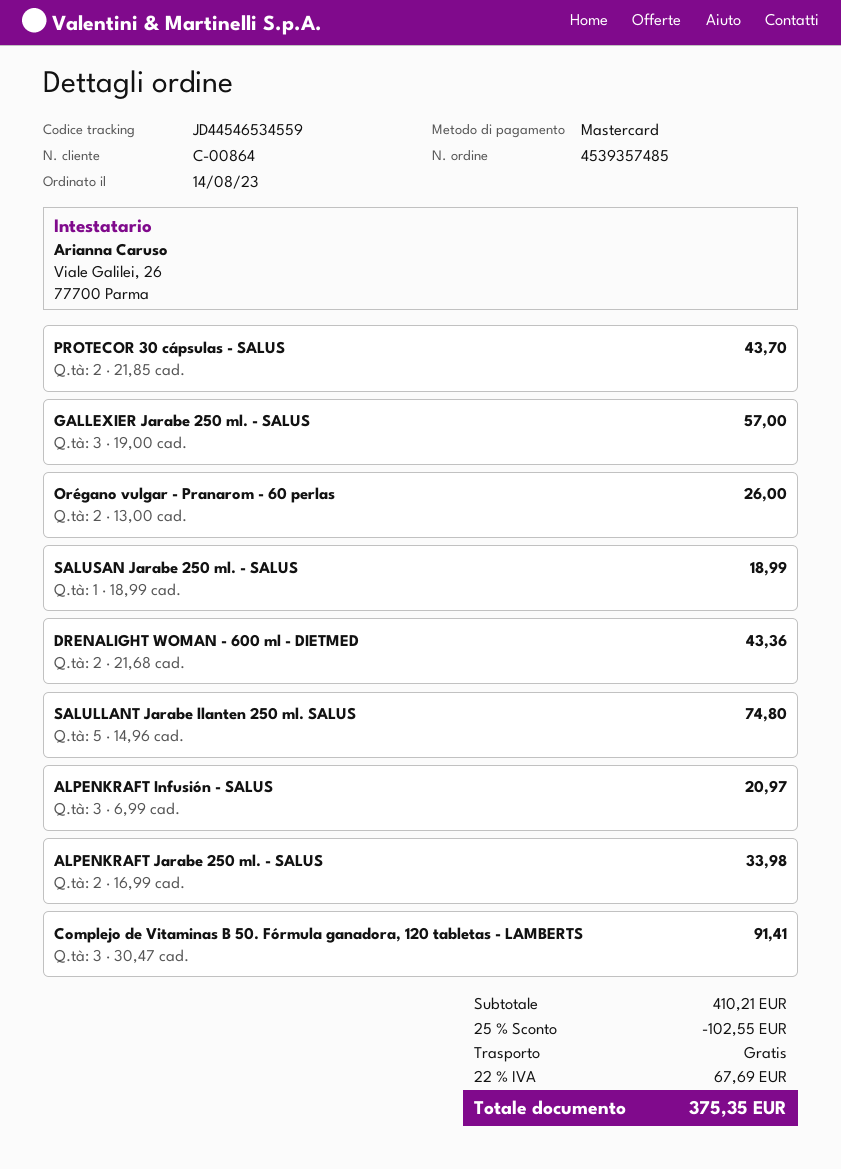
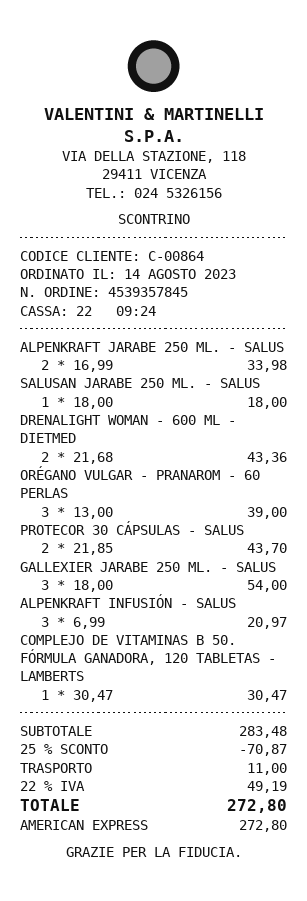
order number: 4539357485 -> 4539357845
payment method: Mastercard -> American Express
GALLEXIER Jarabe 250 ml. - SALUS: 3 x 19.00 = 57.00 -> 3 x 18.00 = 54.00
Orégano vulgar - Pranarom - 60 perlas: 2 x 13.00 = 26.00 -> 3 x 13.00 = 39.00
SALUSAN Jarabe 250 ml. - SALUS: 1 x 18.99 = 18.99 -> 1 x 18.00 = 18.00
SALULLANT Jarabe llanten 250 ml. SALUS: 5 x 14.96 = 74.80 -> none
Complejo de Vitaminas B 50. Fórmula ganadora, 120 tabletas - LAMBERTS: 3 x 30.47 = 91.41 -> 1 x 30.47 = 30.47
subtotal: 410.21 -> 283.48
discount: 25% = 102.55 -> 25% = 70.87
shipping: 0.00 -> 11.00
tax: 22% = 67.69 -> 22% = 49.19
total: 375.35 -> 272.80

